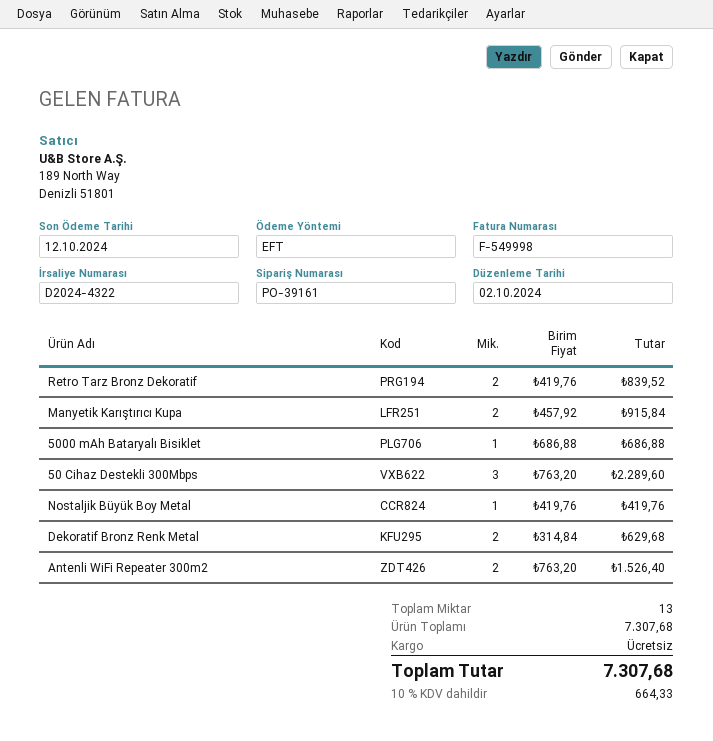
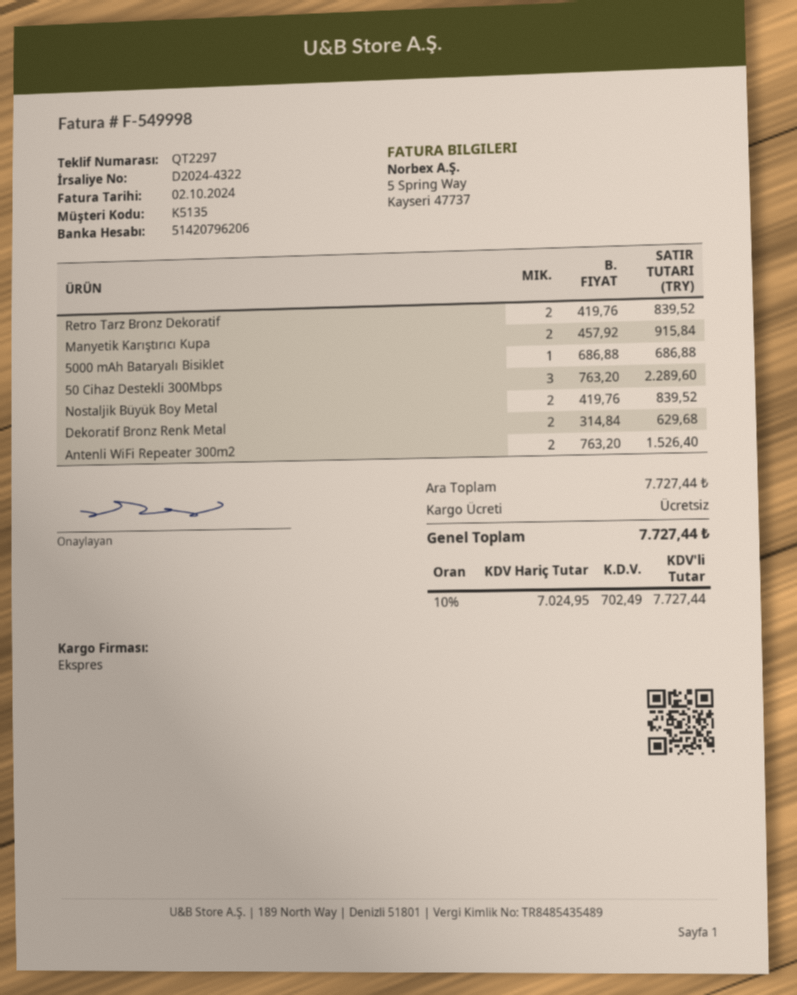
Nostaljik Büyük Boy Metal: 1 x 419.76 = 419.76 -> 2 x 419.76 = 839.52
subtotal: 7307.68 -> 7727.44
tax: 10% = 664.33 -> 10% = 702.49
total: 7307.68 -> 7727.44

